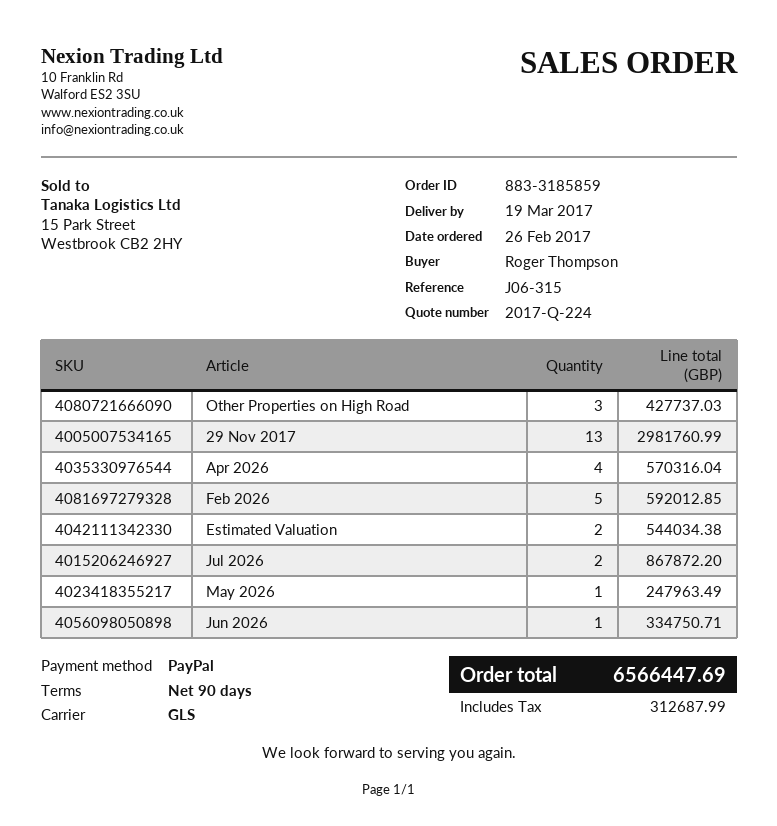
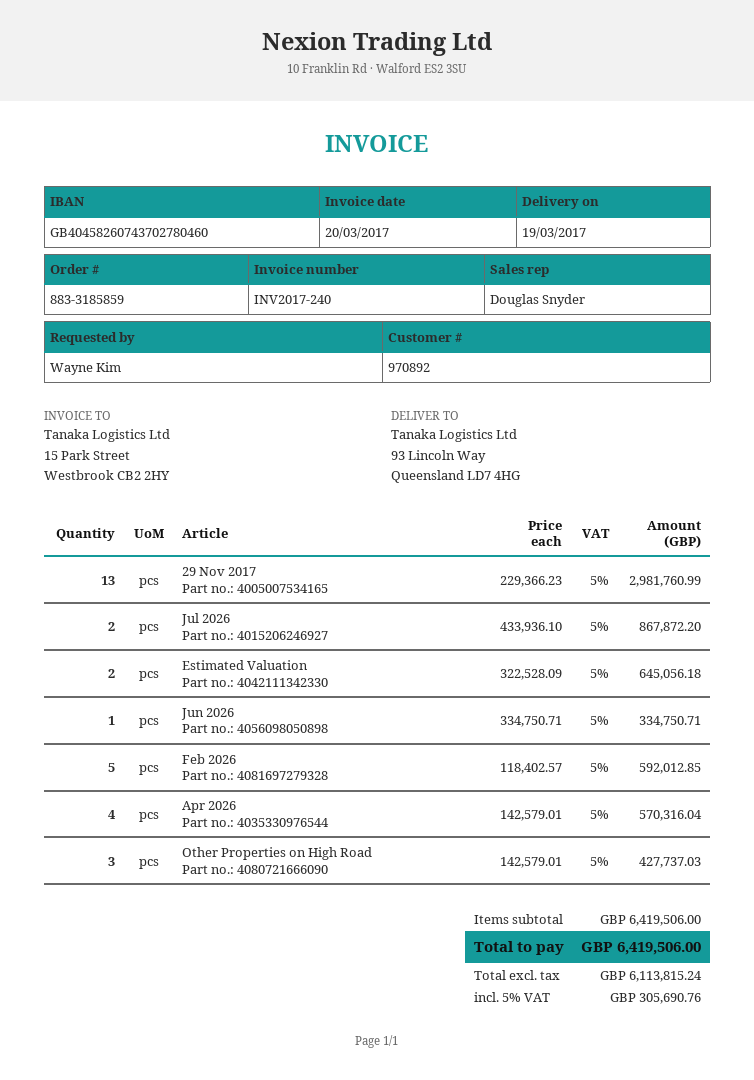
ordered by: Roger Thompson -> Wayne Kim
Estimated Valuation: 2 for 544034.38 -> 2 for 645056.18
May 2026: 1 for 247963.49 -> none
tax: 312687.99 -> 305690.76
total: 6566447.69 -> 6419506.00

